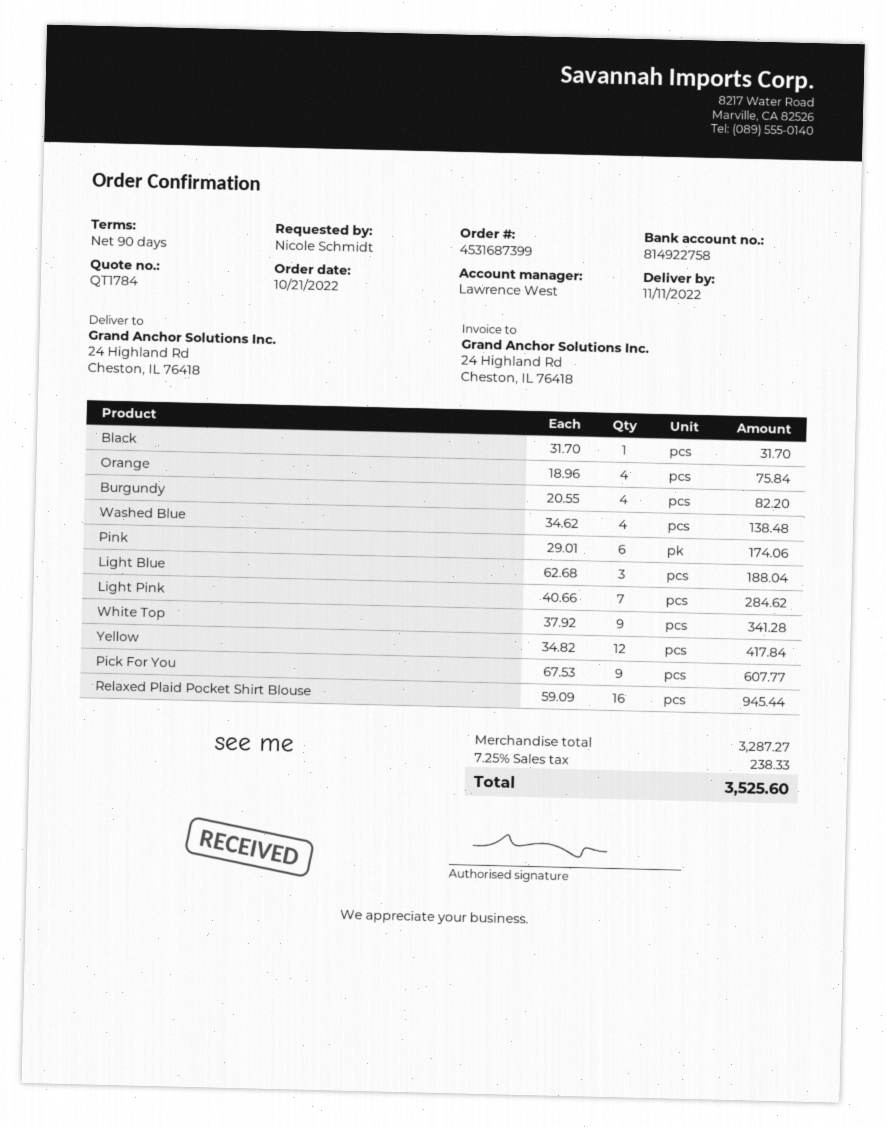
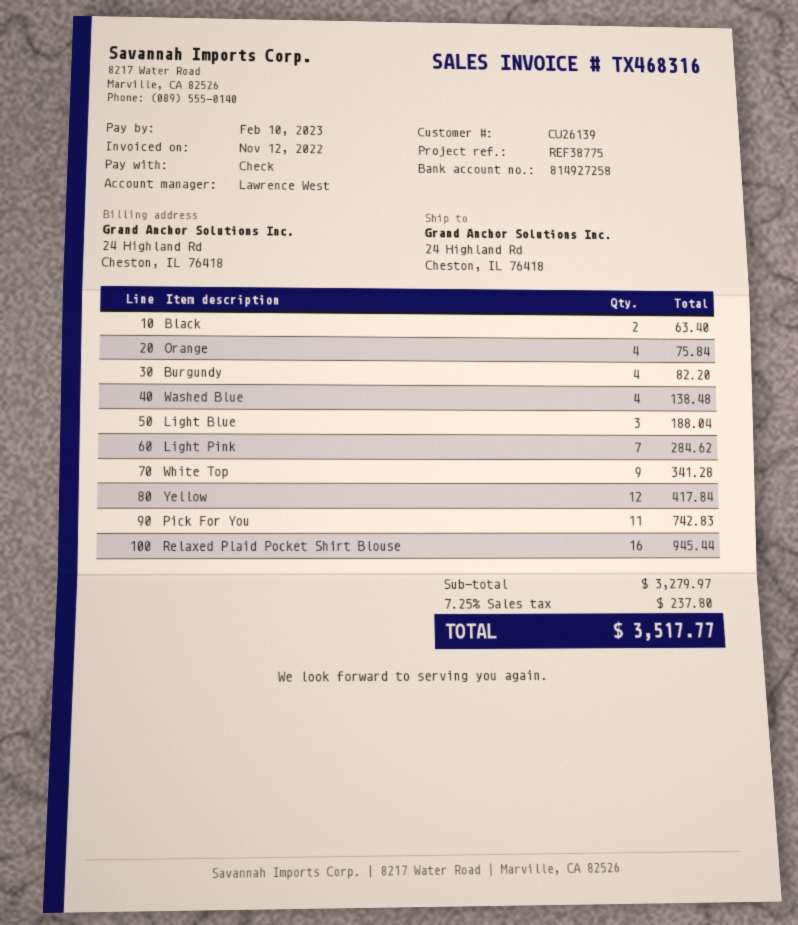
bank account: 814922758 -> 814927258
Black: 1 for 31.70 -> 2 for 63.40
Pink: 6 for 174.06 -> none
Pick For You: 9 for 607.77 -> 11 for 742.83
subtotal: 3287.27 -> 3279.97
tax: 7.25% = 238.33 -> 7.25% = 237.80
total: 3525.60 -> 3517.77

